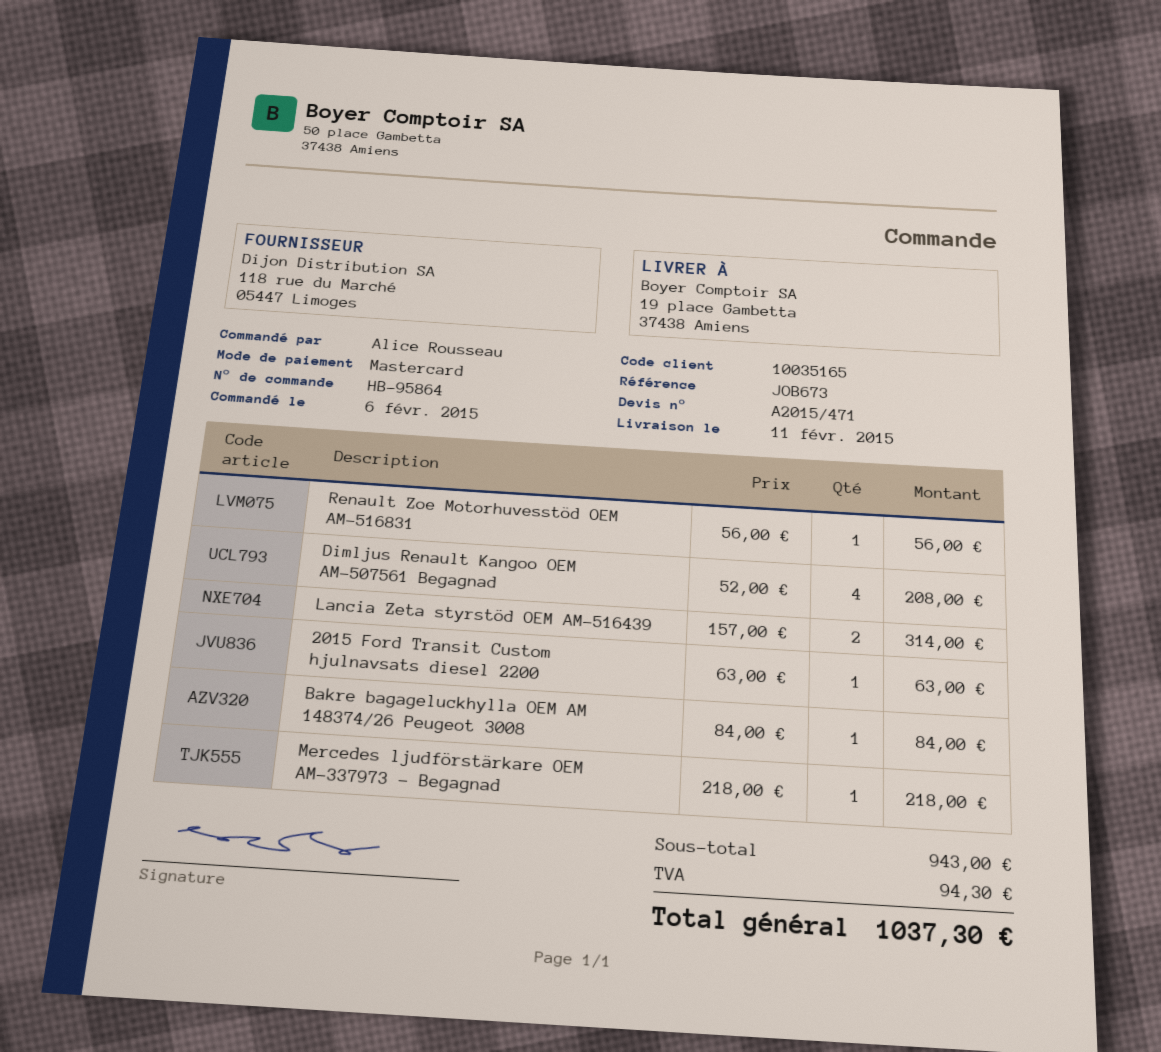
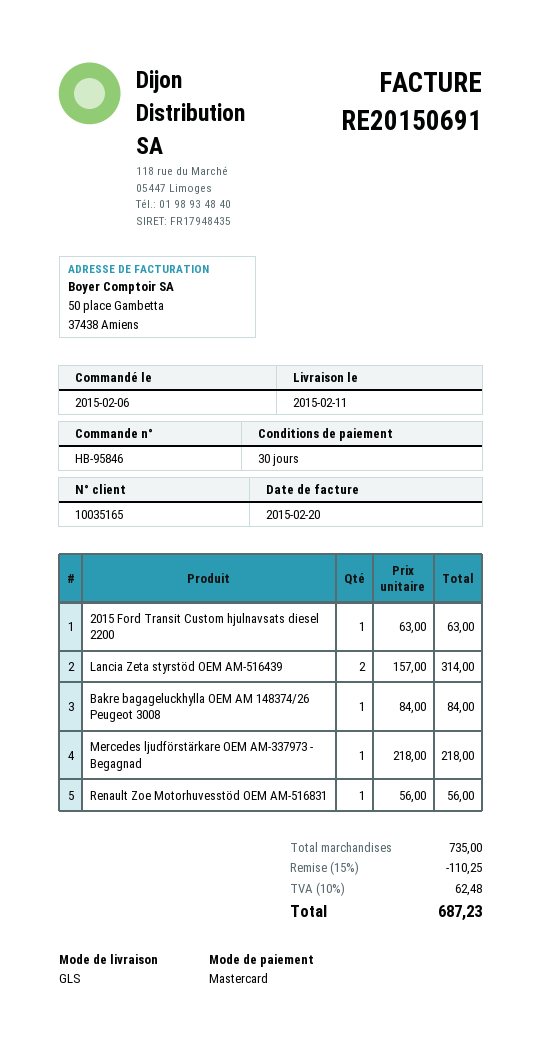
order number: HB-95864 -> HB-95846
Dimljus Renault Kangoo OEM AM-507561 Begagnad: 4 x 52.00 = 208.00 -> none
subtotal: 943.00 -> 735.00
discount: none -> 15% = 110.25
tax: 94.30 -> 62.48
total: 1037.30 -> 687.23

